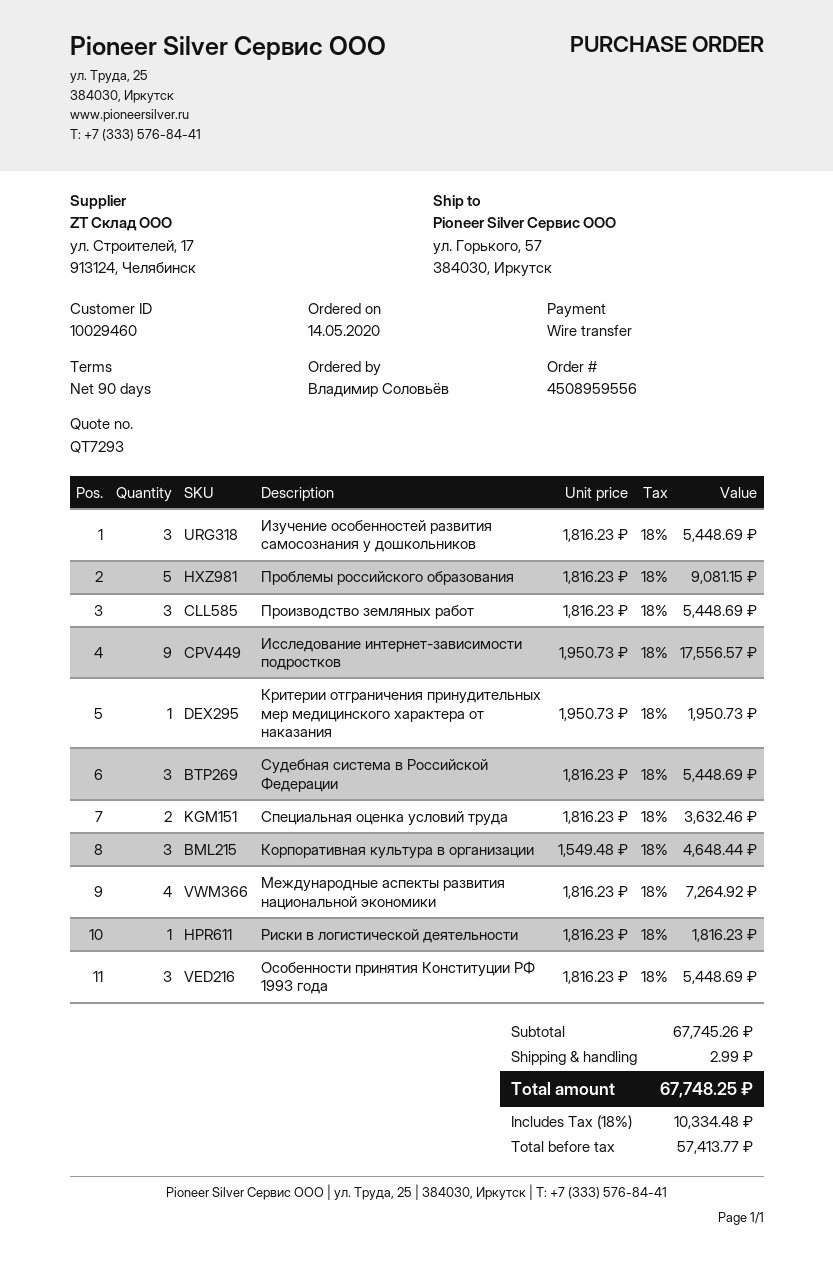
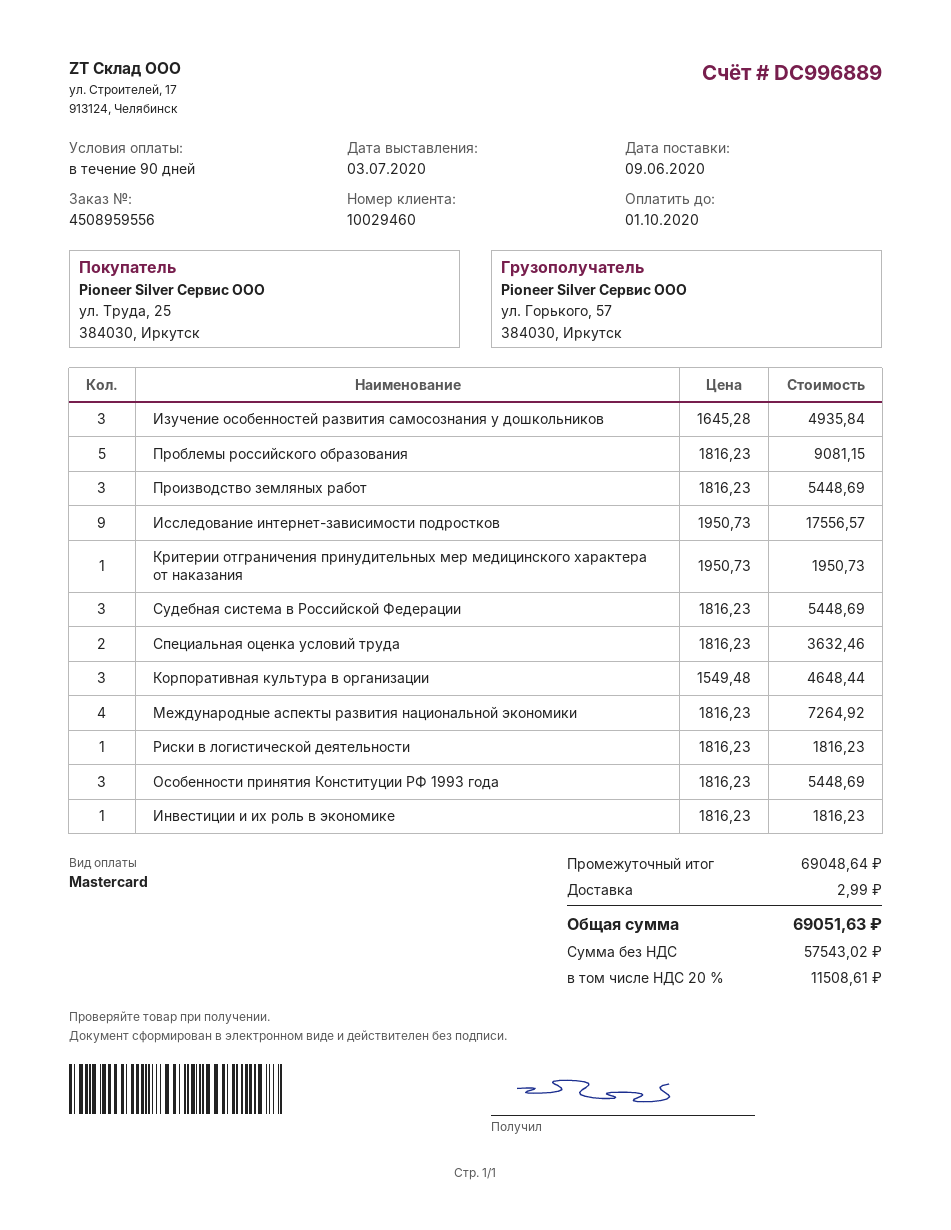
payment method: bank transfer -> Mastercard
Изучение особенностей развития самосознания у дошкольников: 3 x 1816.23 = 5448.69 -> 3 x 1645.28 = 4935.84
Инвестиции и их роль в экономике: none -> 1 x 1816.23 = 1816.23
subtotal: 67745.26 -> 69048.64
net: 57413.77 -> 57543.02
tax: 18% = 10334.48 -> 20% = 11508.61
total: 67748.25 -> 69051.63

